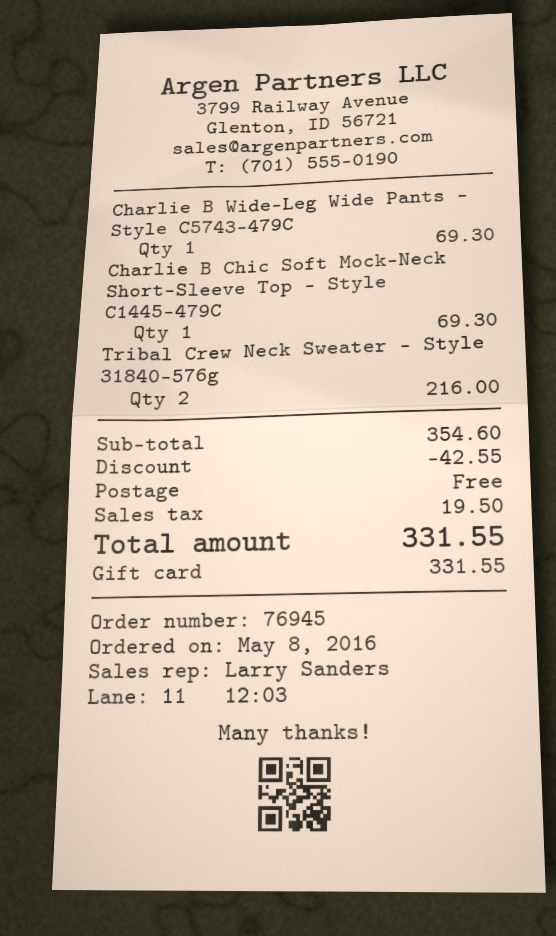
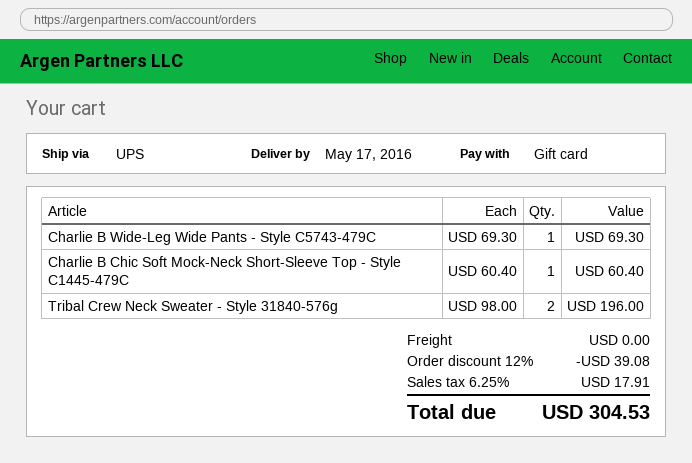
Charlie B Chic Soft Mock-Neck Short-Sleeve Top - Style C1445-479C: 1 for 69.30 -> 1 for 60.40
Tribal Crew Neck Sweater - Style 31840-576g: 2 for 216.00 -> 2 for 196.00
discount: 42.55 -> 39.08
tax: 19.50 -> 17.91
total: 331.55 -> 304.53

